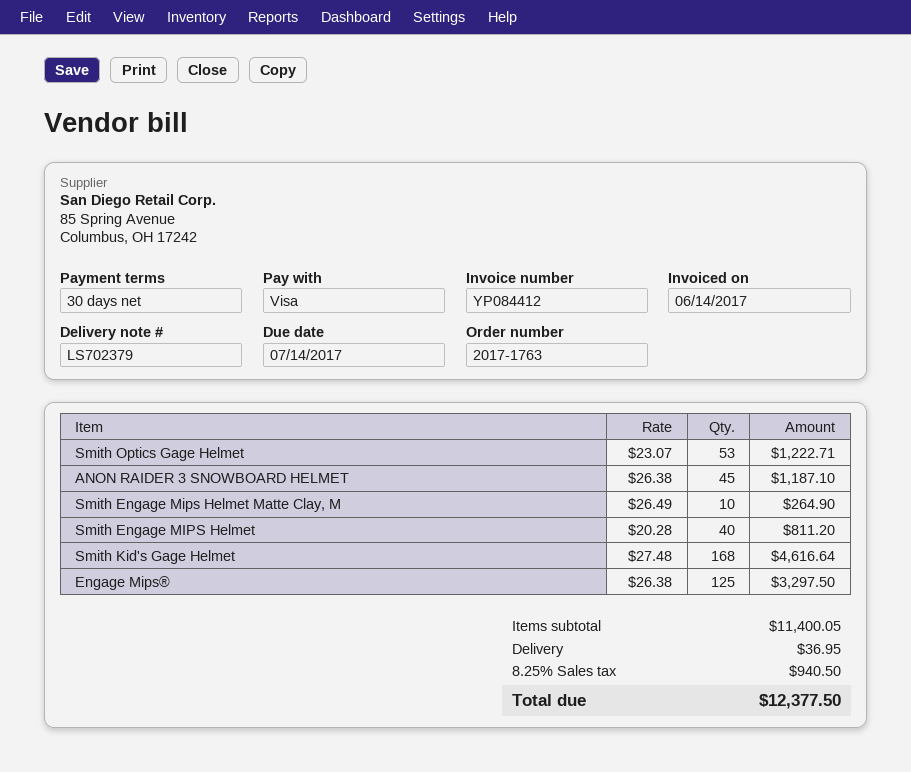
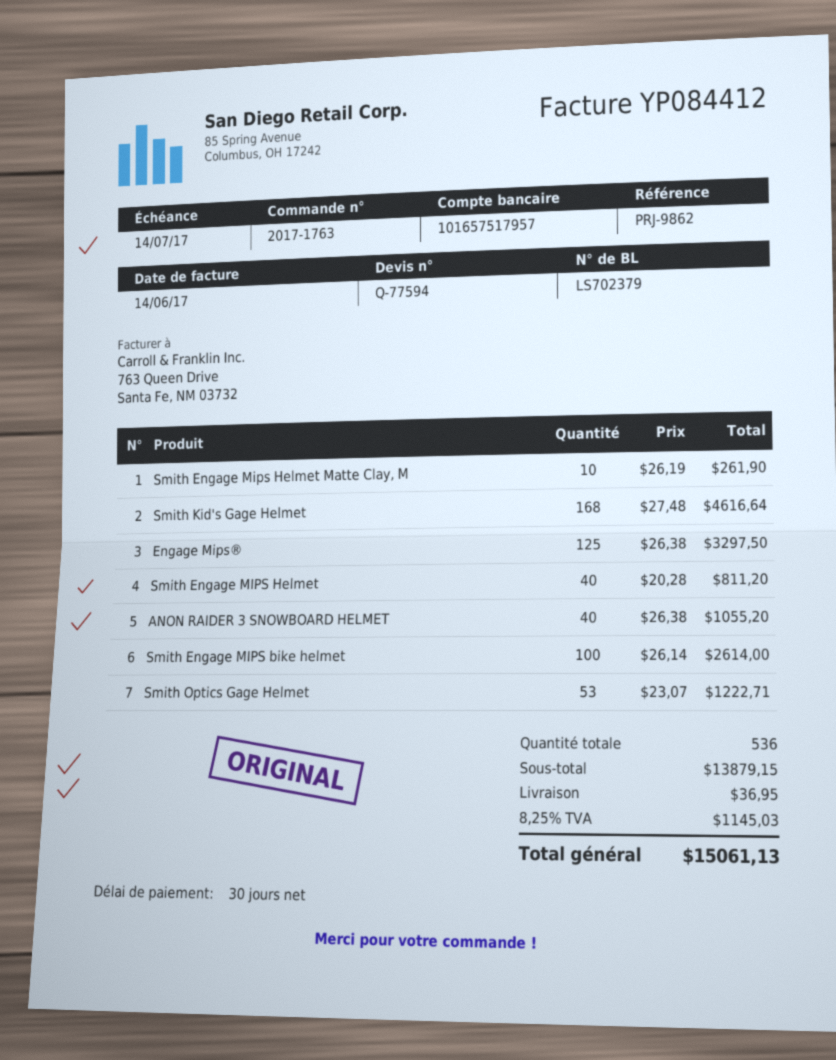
ANON RAIDER 3 SNOWBOARD HELMET: 45 x 26.38 = 1187.10 -> 40 x 26.38 = 1055.20
Smith Engage Mips Helmet Matte Clay, M: 10 x 26.49 = 264.90 -> 10 x 26.19 = 261.90
Smith Engage MIPS bike helmet: none -> 100 x 26.14 = 2614.00
subtotal: 11400.05 -> 13879.15
tax: 8.25% = 940.50 -> 8.25% = 1145.03
total: 12377.50 -> 15061.13

